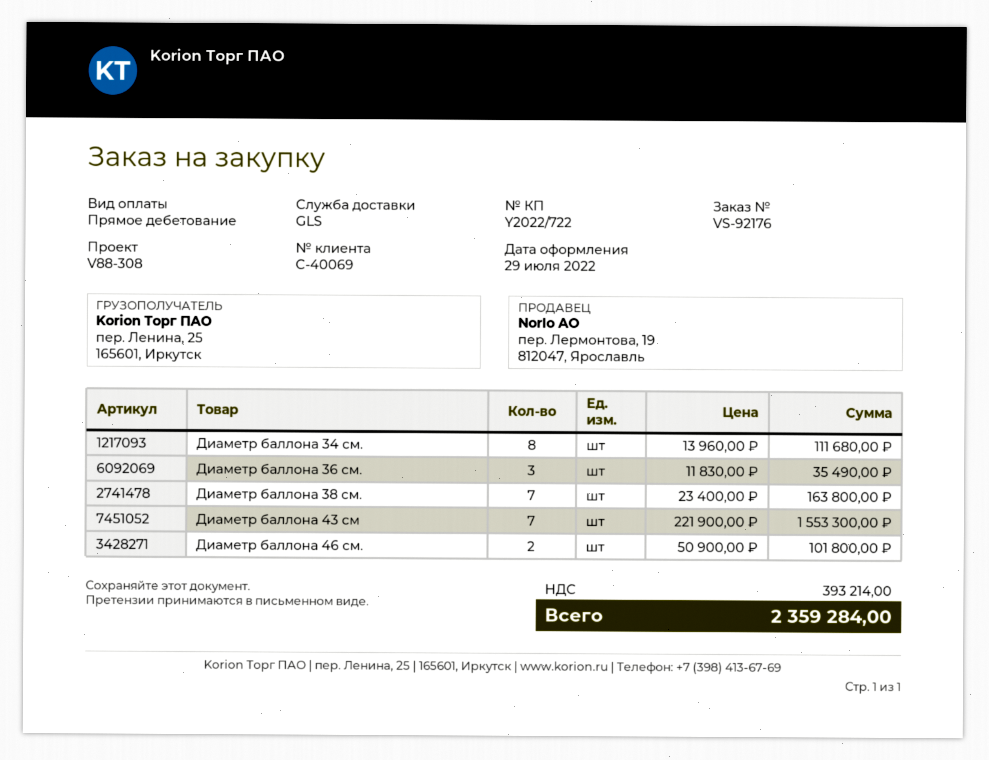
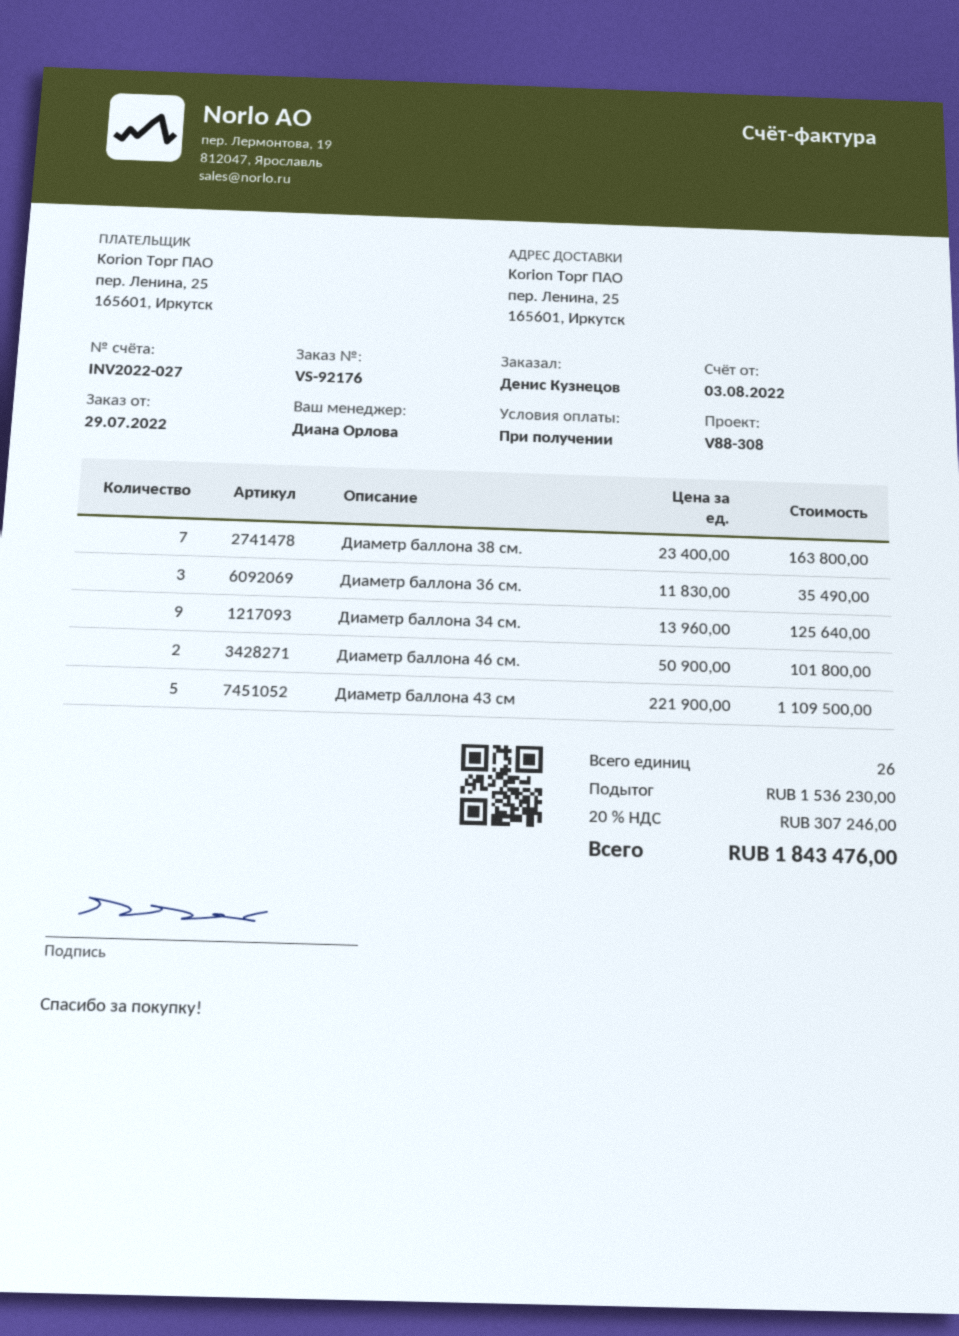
Диаметр баллона 34 см.: 8 x 13960.00 = 111680.00 -> 9 x 13960.00 = 125640.00
Диаметр баллона 43 см: 7 x 221900.00 = 1553300.00 -> 5 x 221900.00 = 1109500.00
tax: 393214.00 -> 307246.00
total: 2359284.00 -> 1843476.00

